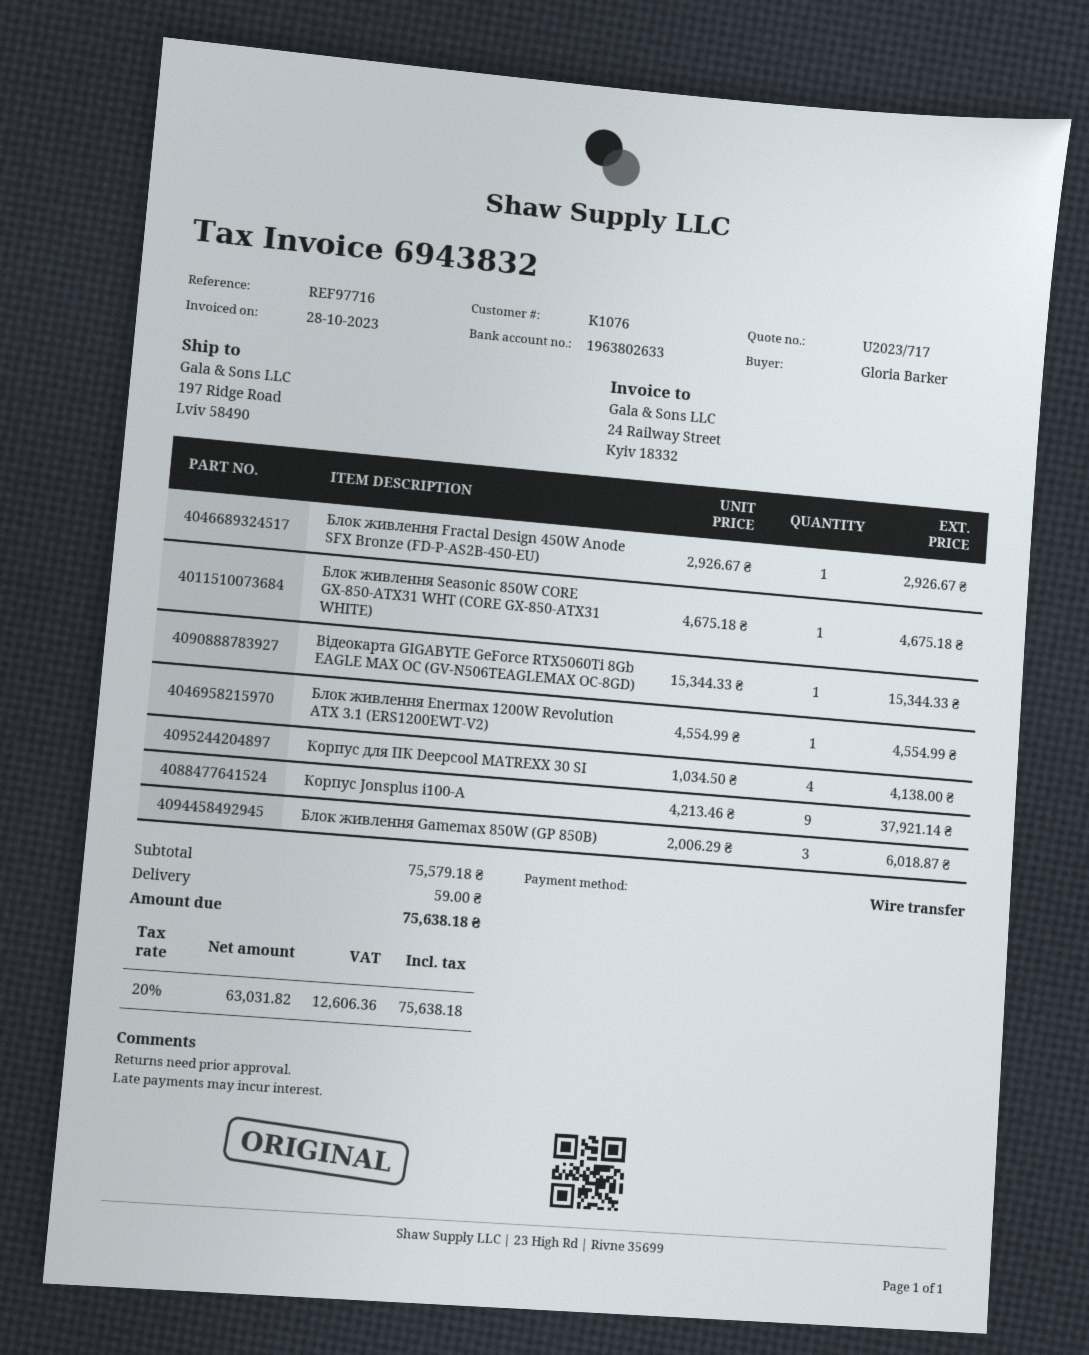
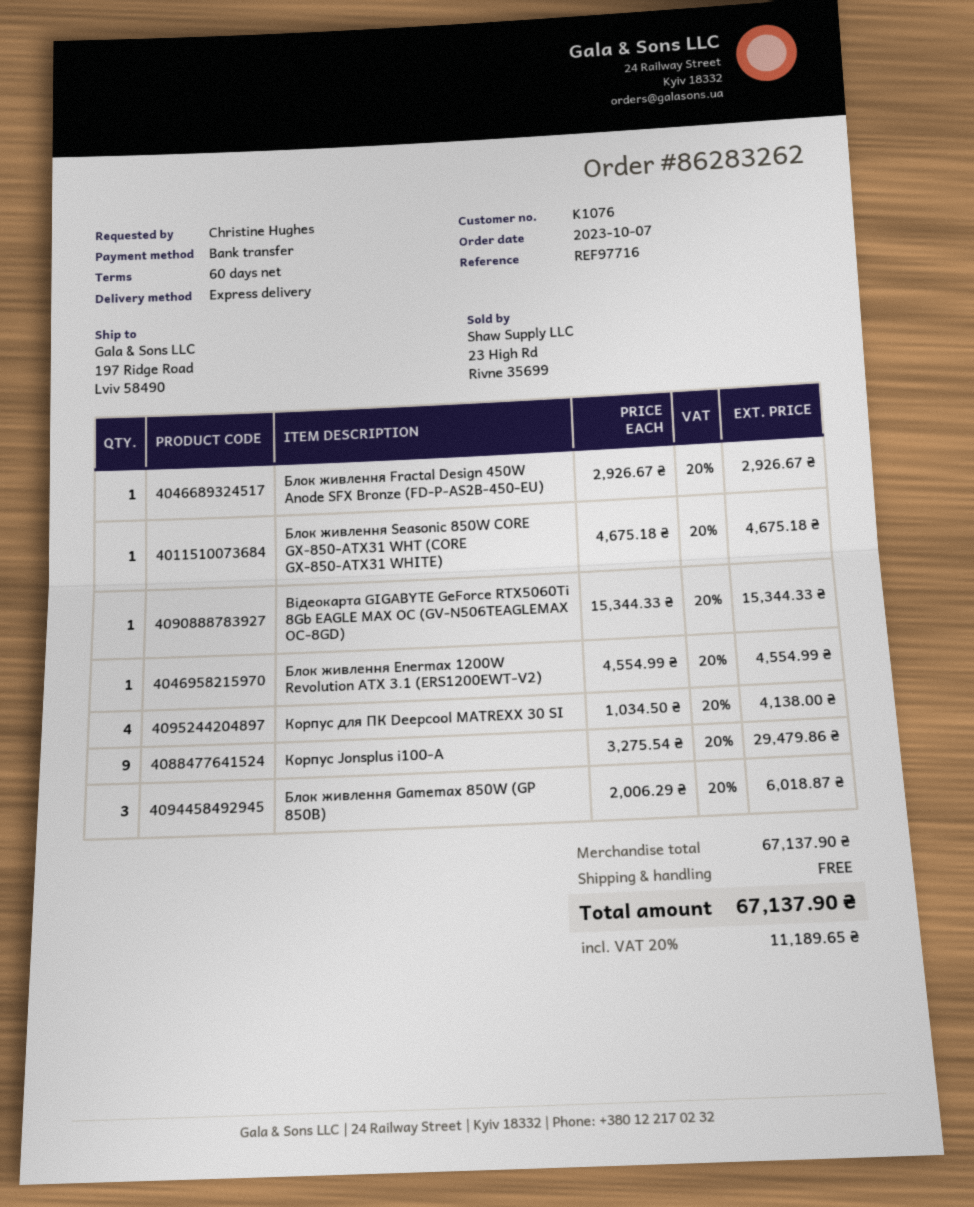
ordered by: Gloria Barker -> Christine Hughes
Корпус Jonsplus i100-A: 9 x 4213.46 = 37921.14 -> 9 x 3275.54 = 29479.86
subtotal: 75579.18 -> 67137.90
shipping: 59.00 -> 0.00
tax: 20% = 12606.36 -> 20% = 11189.65
total: 75638.18 -> 67137.90

